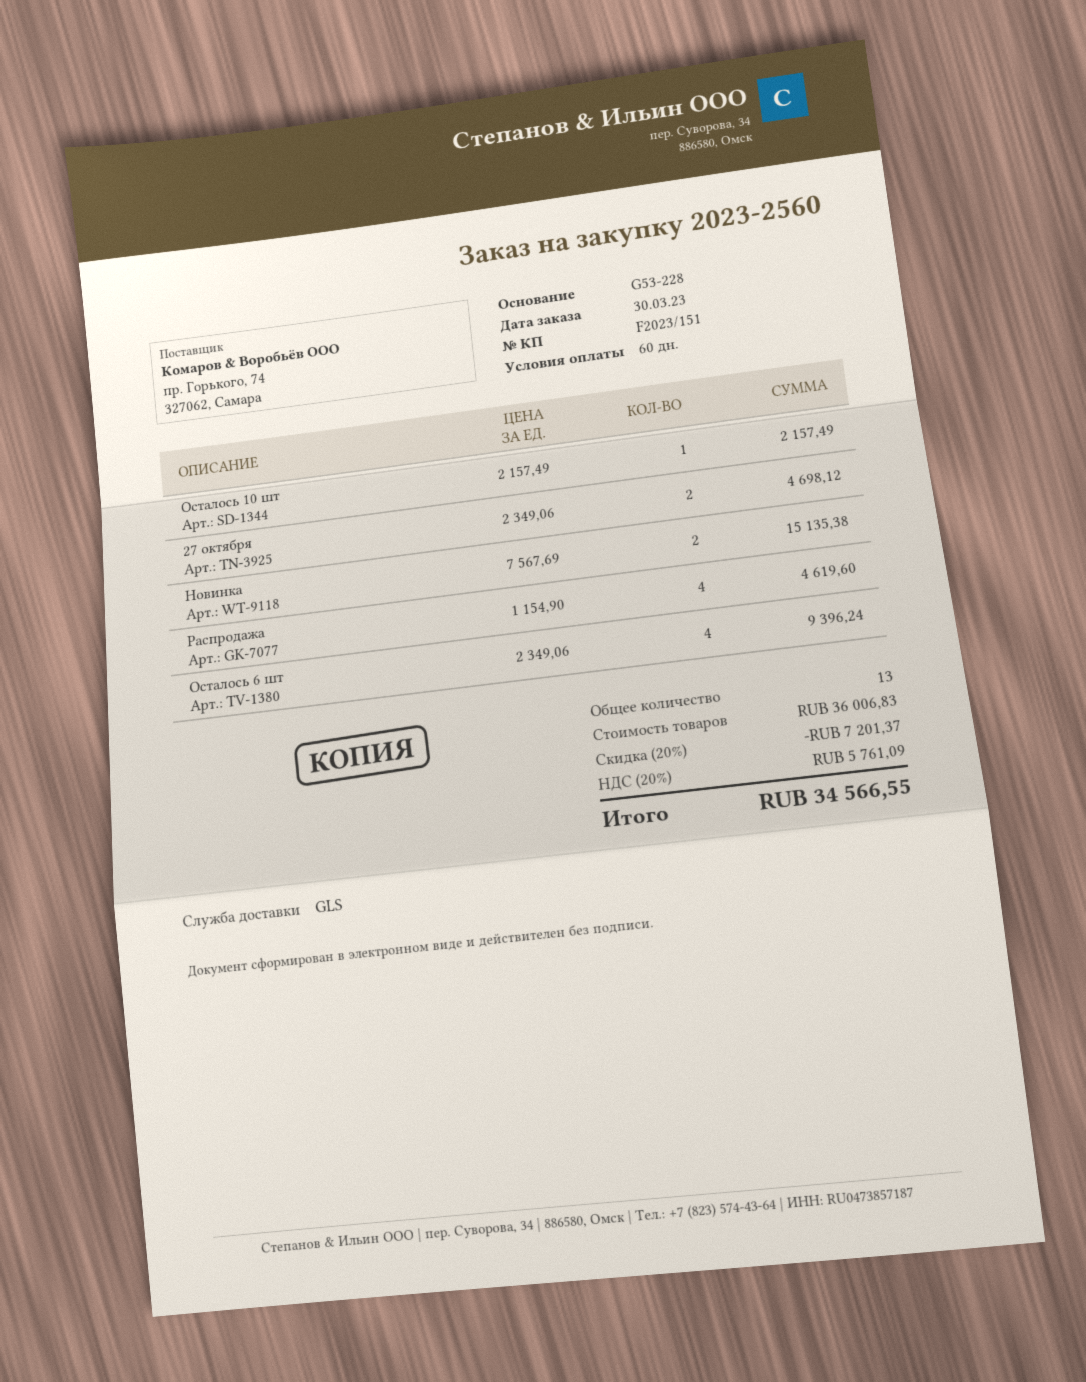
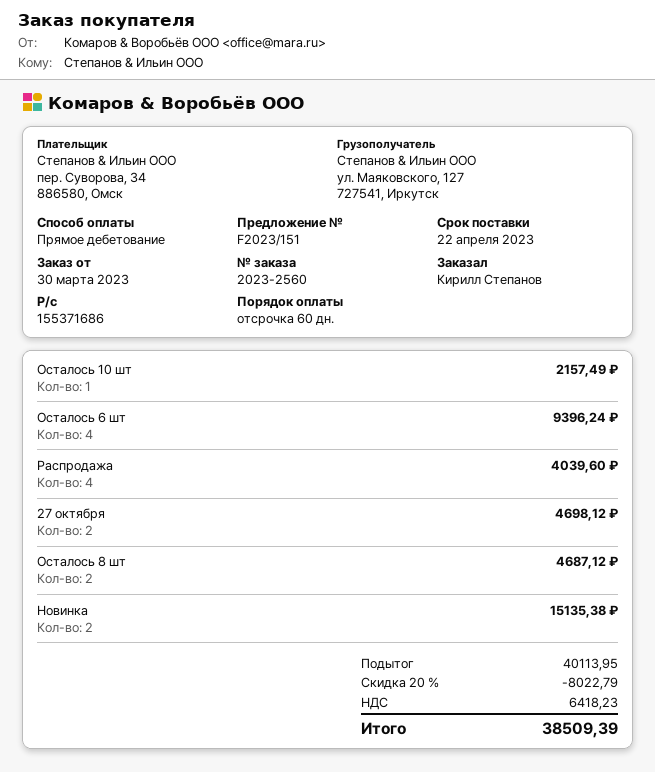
Распродажа: 4 for 4619.60 -> 4 for 4039.60
Осталось 8 шт: none -> 2 for 4687.12
subtotal: 36006.83 -> 40113.95
discount: 20% = 7201.37 -> 20% = 8022.79
tax: 5761.09 -> 6418.23
total: 34566.55 -> 38509.39

